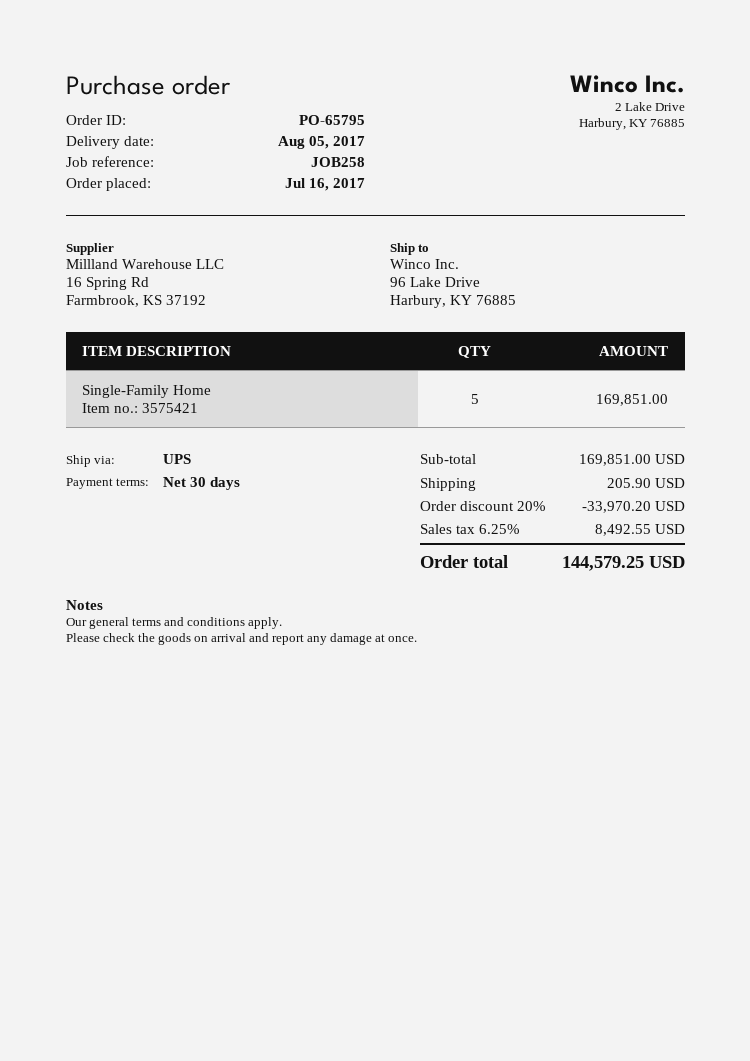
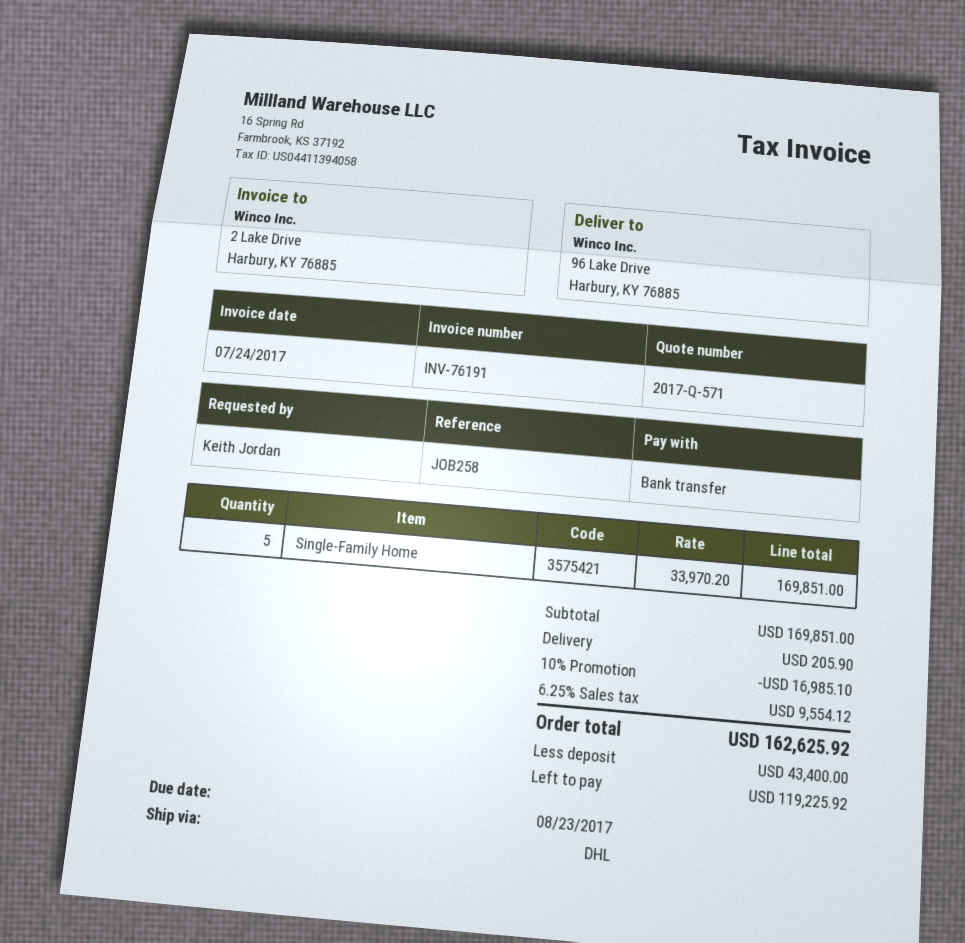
shipping method: UPS -> DHL
discount: 20% = 33970.20 -> 10% = 16985.10
tax: 6.25% = 8492.55 -> 6.25% = 9554.12
total: 144579.25 -> 162625.92

